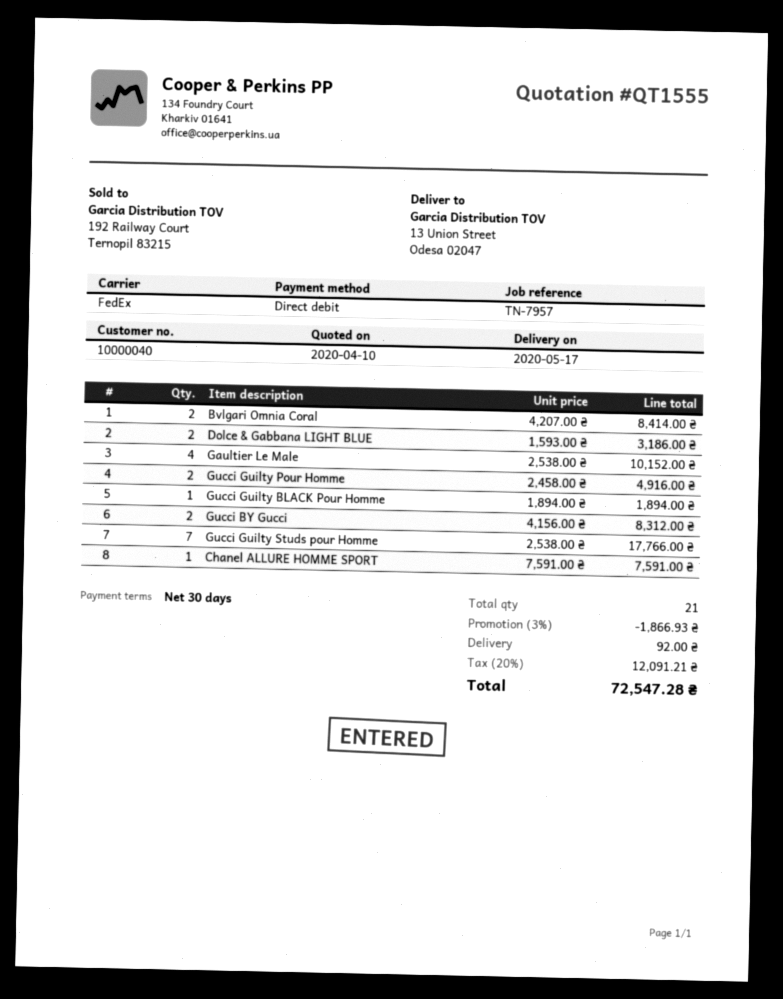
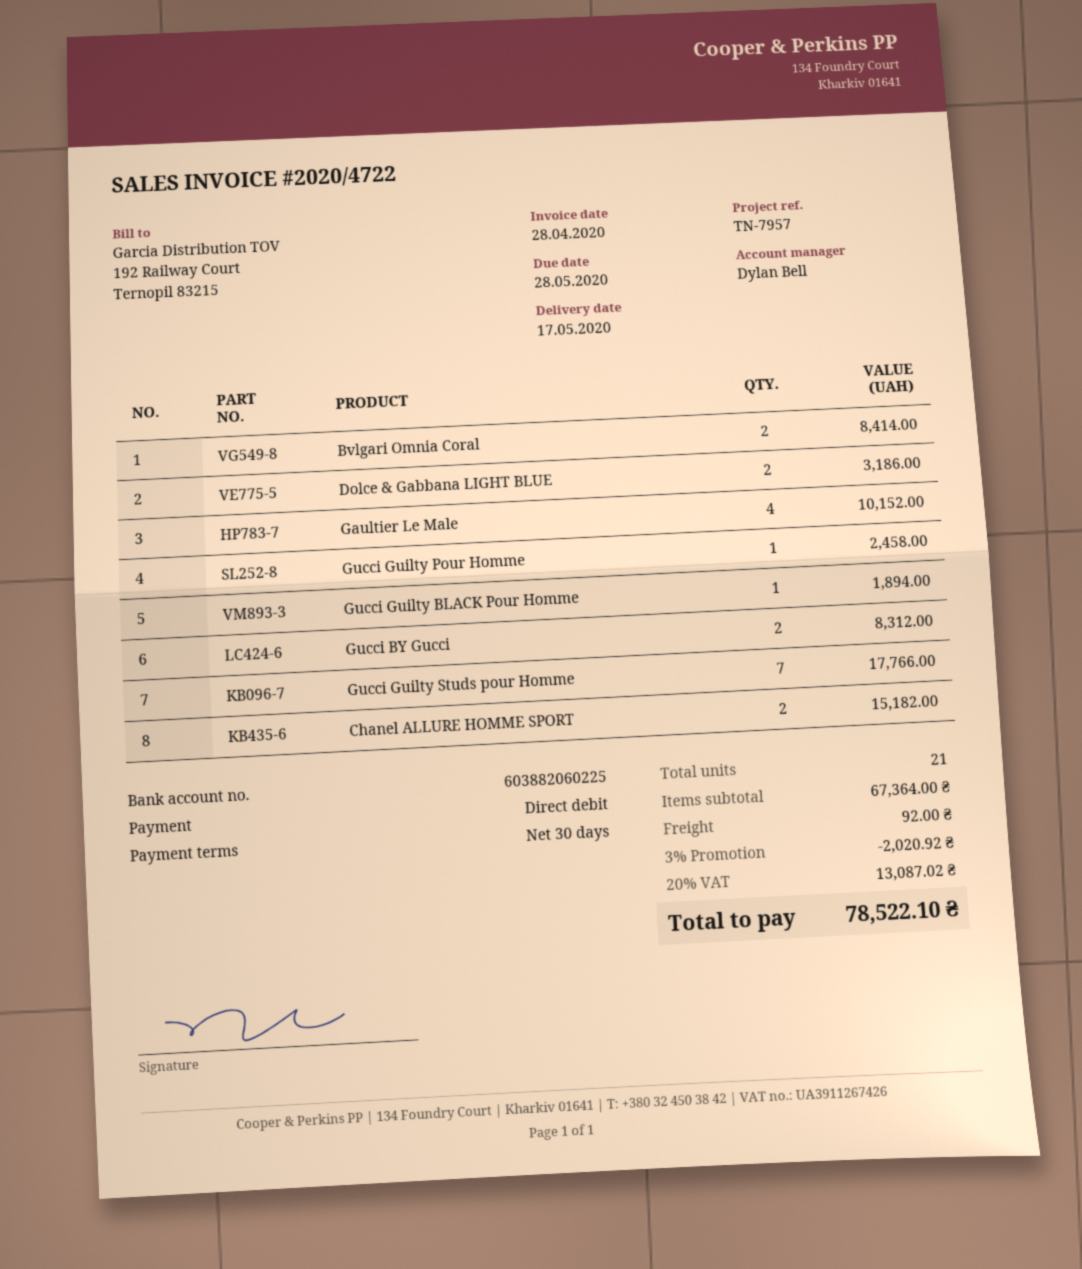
Gucci Guilty Pour Homme: 2 for 4916.00 -> 1 for 2458.00
Chanel ALLURE HOMME SPORT: 1 for 7591.00 -> 2 for 15182.00
discount: 3% = 1866.93 -> 3% = 2020.92
tax: 20% = 12091.21 -> 20% = 13087.02
total: 72547.28 -> 78522.10

